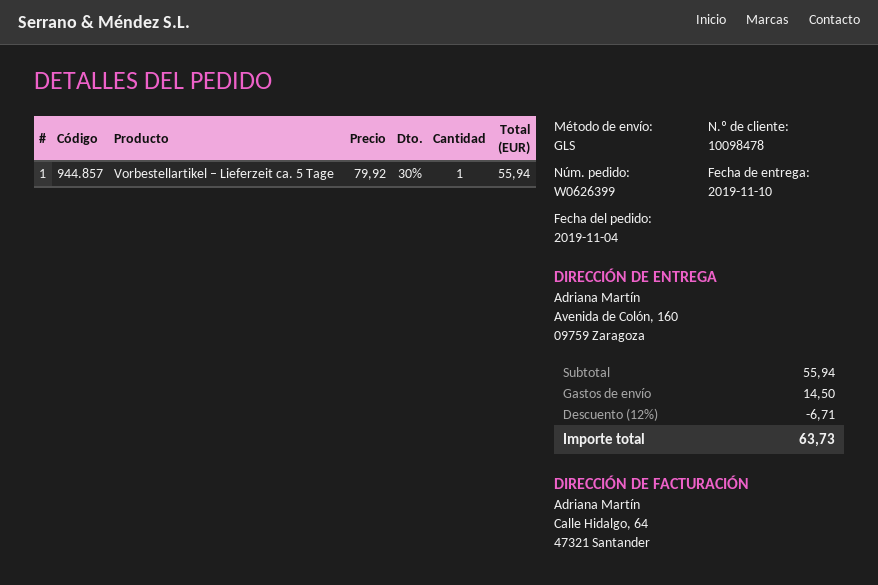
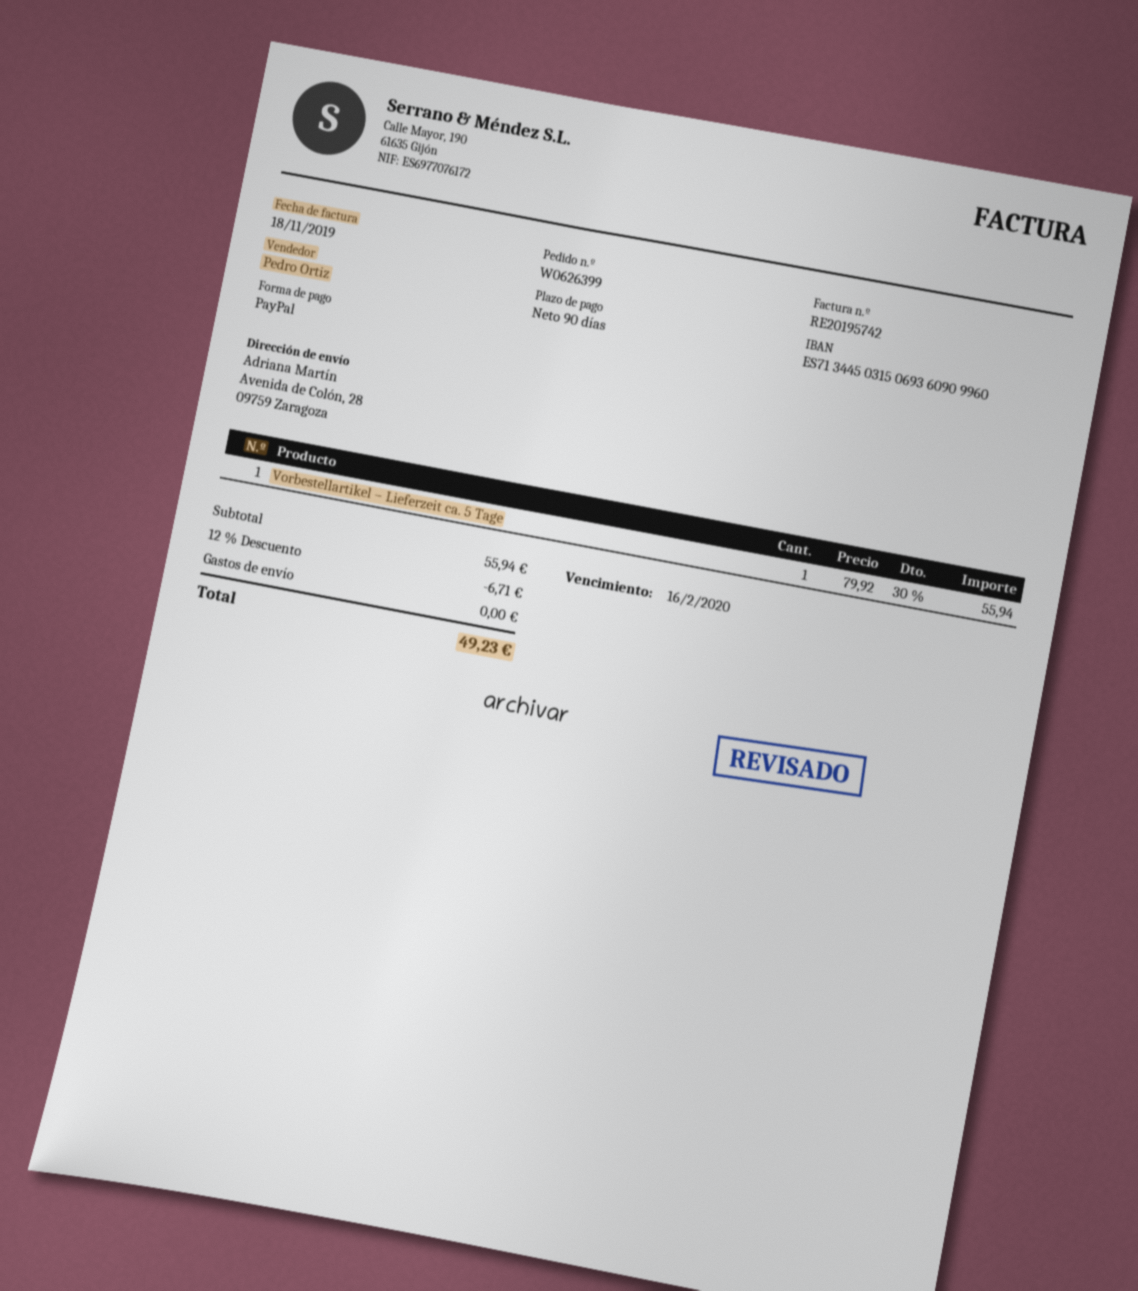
ship to: Avenida de Colón, 160, 09759 Zaragoza -> Avenida de Colón, 28, 09759 Zaragoza
shipping: 14.50 -> 0.00
total: 63.73 -> 49.23

